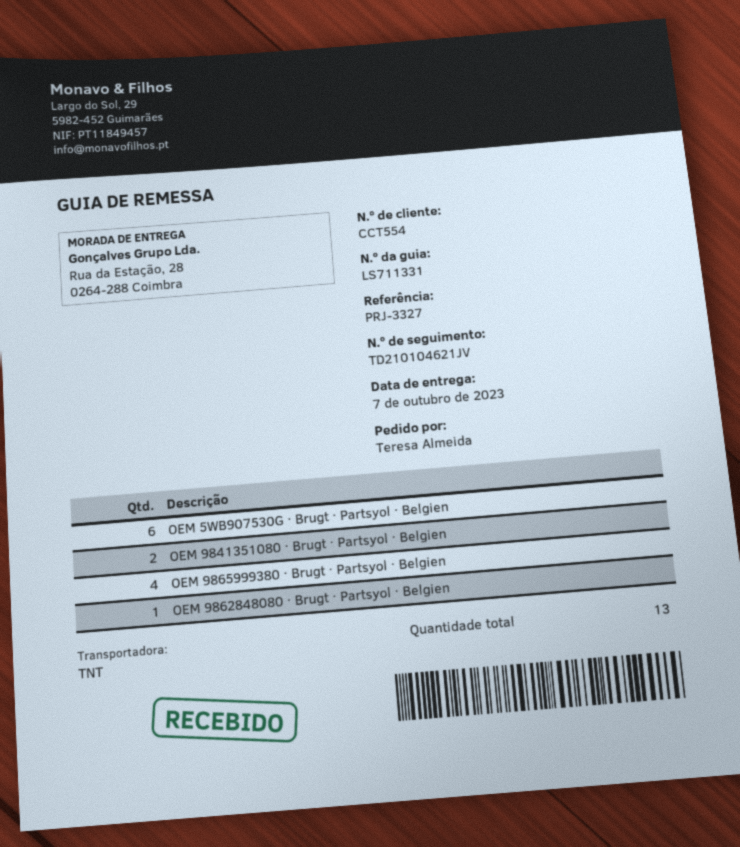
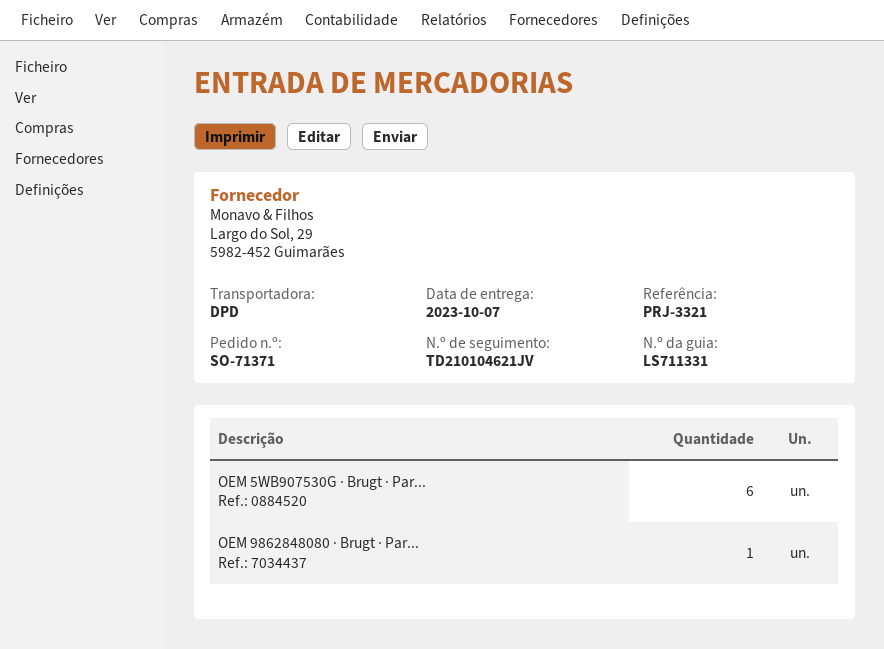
reference: PRJ-3327 -> PRJ-3321
shipping method: TNT -> DPD
OEM 9841351080 · Brugt · Partsyol · Belgien: 2 -> none
OEM 9865999380 · Brugt · Partsyol · Belgien: 4 -> none

